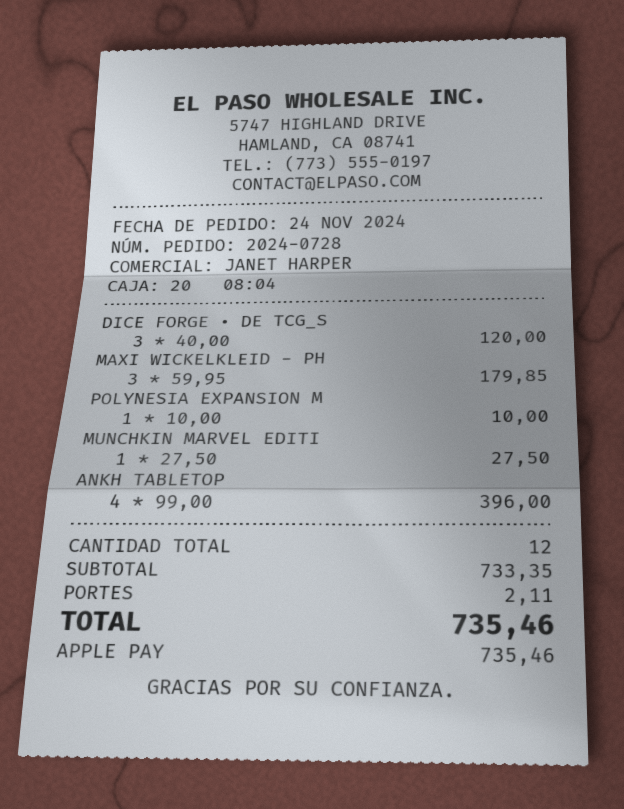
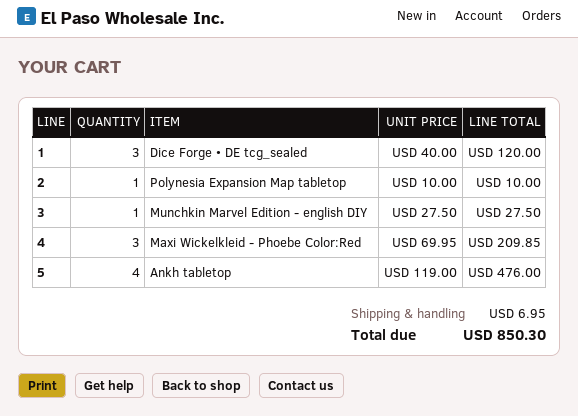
MAXI WICKELKLEID - PH: 3 x 59.95 = 179.85 -> 3 x 69.95 = 209.85
ANKH TABLETOP: 4 x 99.00 = 396.00 -> 4 x 119.00 = 476.00
shipping: 2.11 -> 6.95
total: 735.46 -> 850.30

